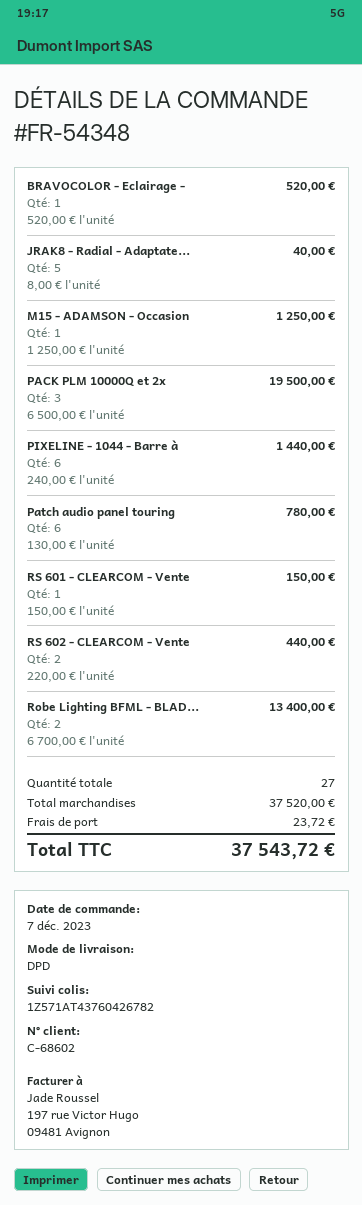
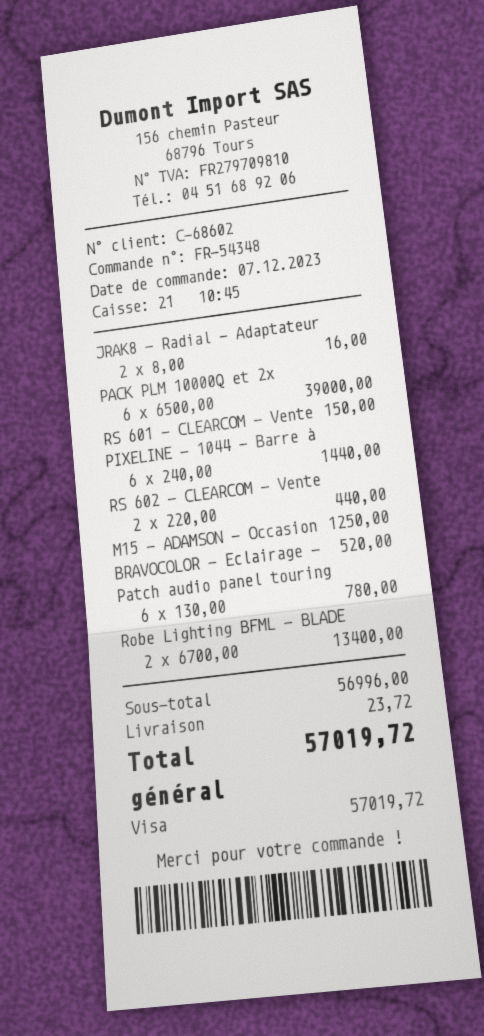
JRAK8 - Radial - Adaptate...: 5 x 8.00 = 40.00 -> 2 x 8.00 = 16.00
PACK PLM 10000Q et 2x: 3 x 6500.00 = 19500.00 -> 6 x 6500.00 = 39000.00
subtotal: 37520.00 -> 56996.00
total: 37543.72 -> 57019.72

